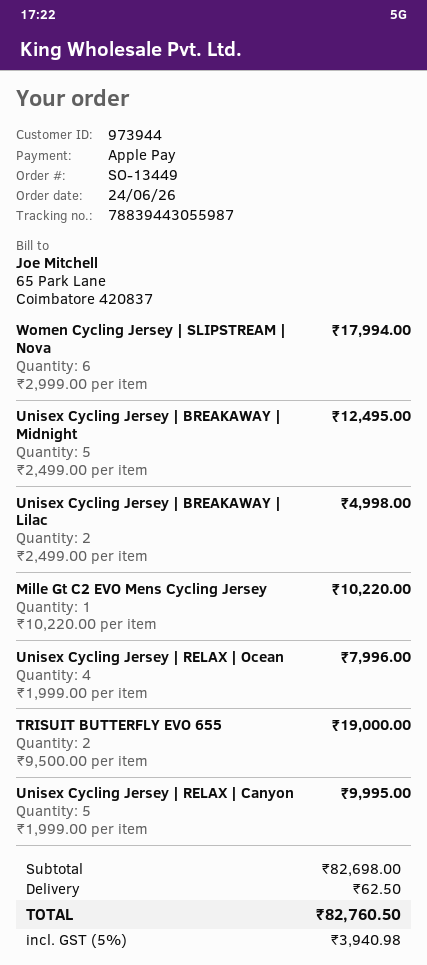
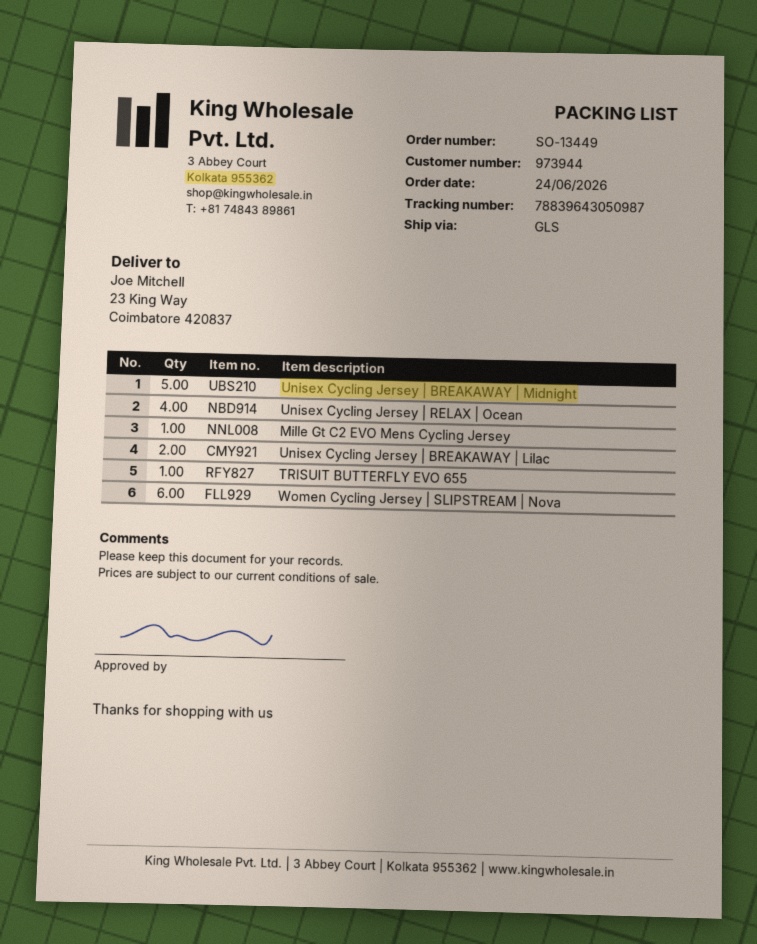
tracking number: 78839443055987 -> 78839643050987
TRISUIT BUTTERFLY EVO 655: 2 -> 1
Unisex Cycling Jersey | RELAX | Canyon: 5 -> none

